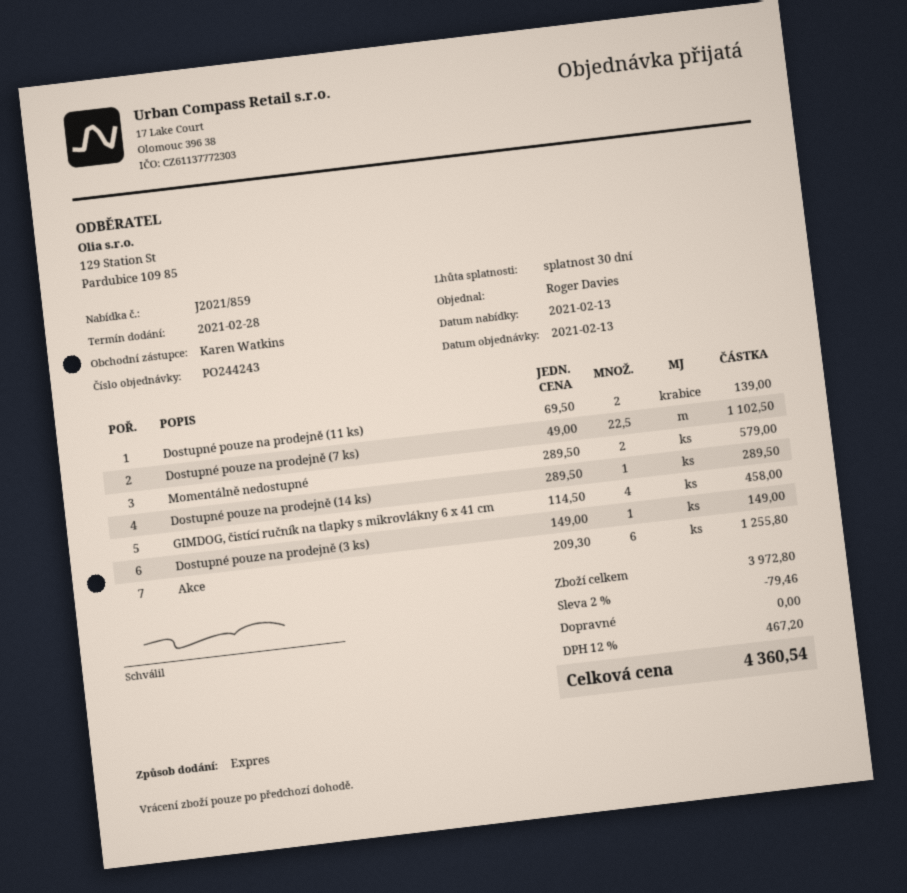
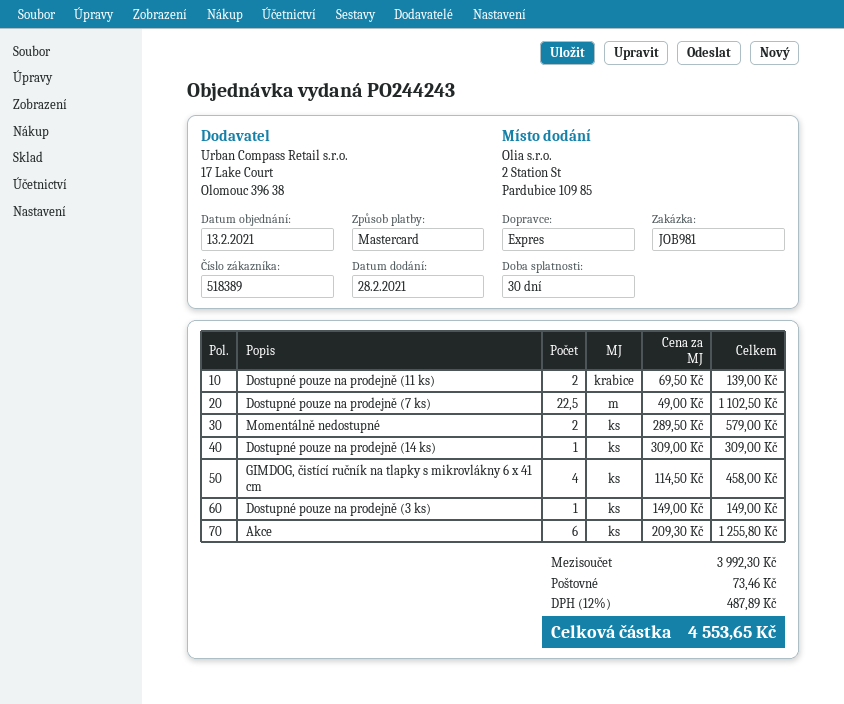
Dostupné pouze na prodejně (14 ks): 1 x 289.50 = 289.50 -> 1 x 309.00 = 309.00
subtotal: 3972.80 -> 3992.30
discount: 2% = 79.46 -> none
shipping: 0.00 -> 73.46
tax: 12% = 467.20 -> 12% = 487.89
total: 4360.54 -> 4553.65

